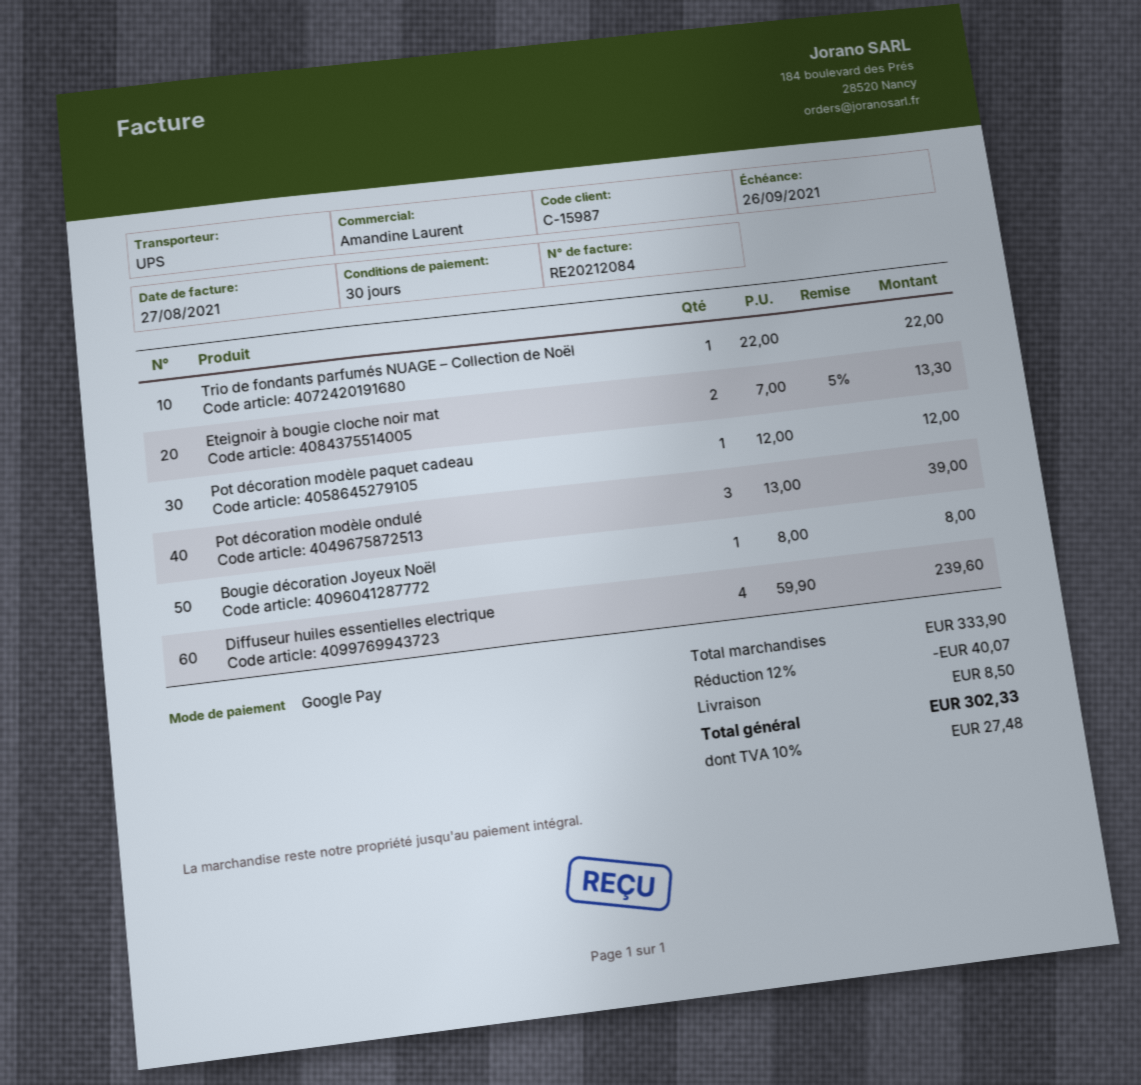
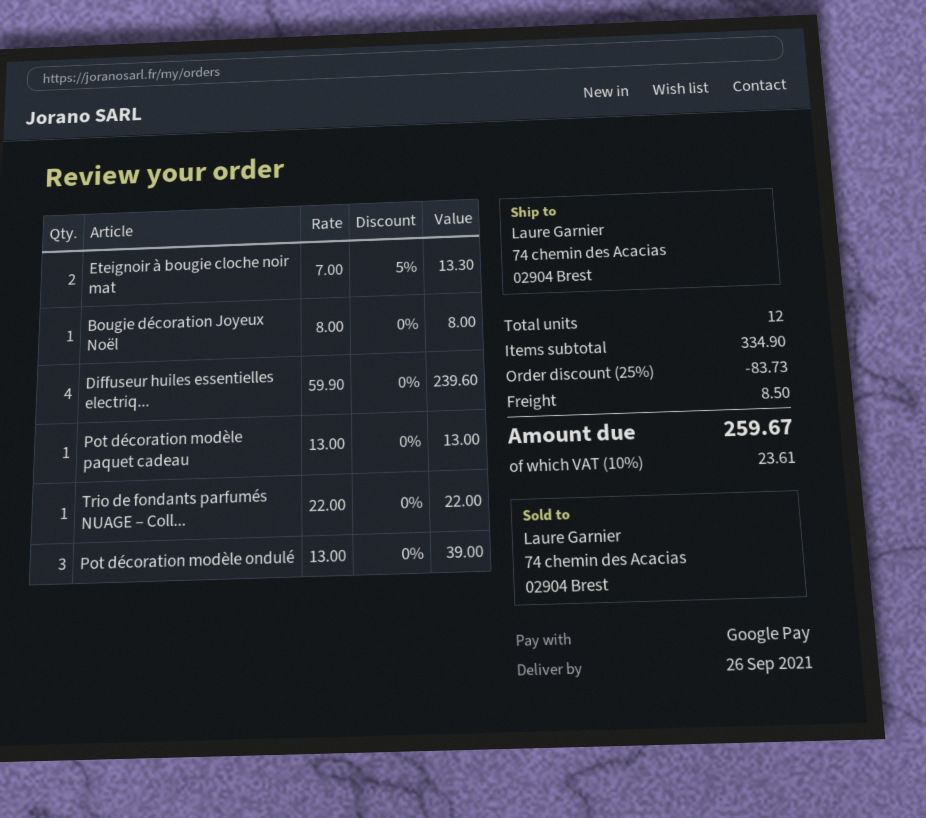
Pot décoration modèle paquet cadeau: 1 x 12.00 = 12.00 -> 1 x 13.00 = 13.00
subtotal: 333.90 -> 334.90
discount: 12% = 40.07 -> 25% = 83.73
tax: 10% = 27.48 -> 10% = 23.61
total: 302.33 -> 259.67

